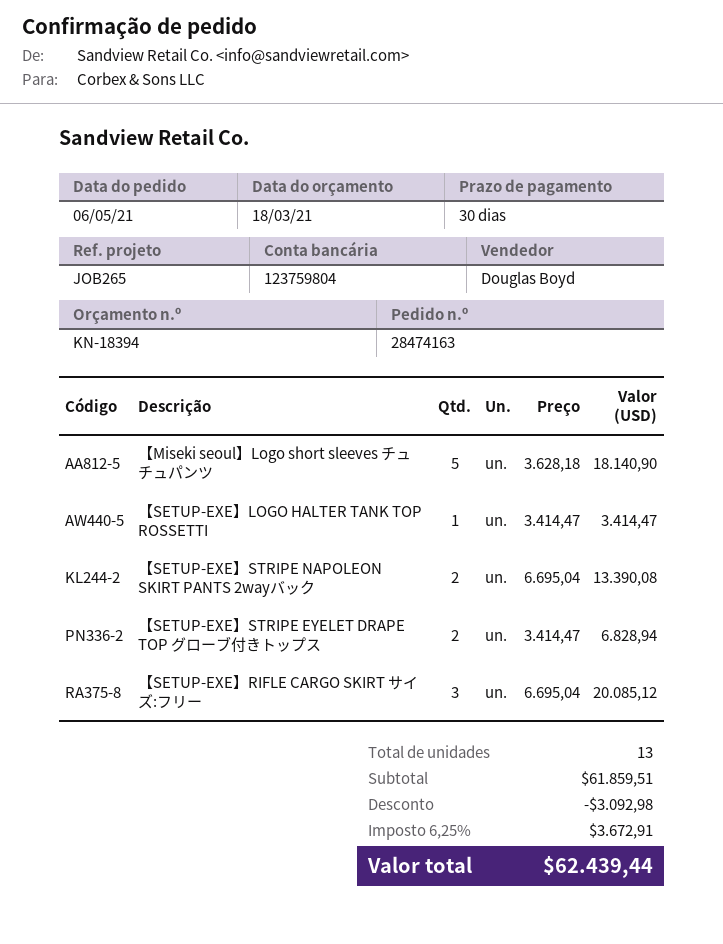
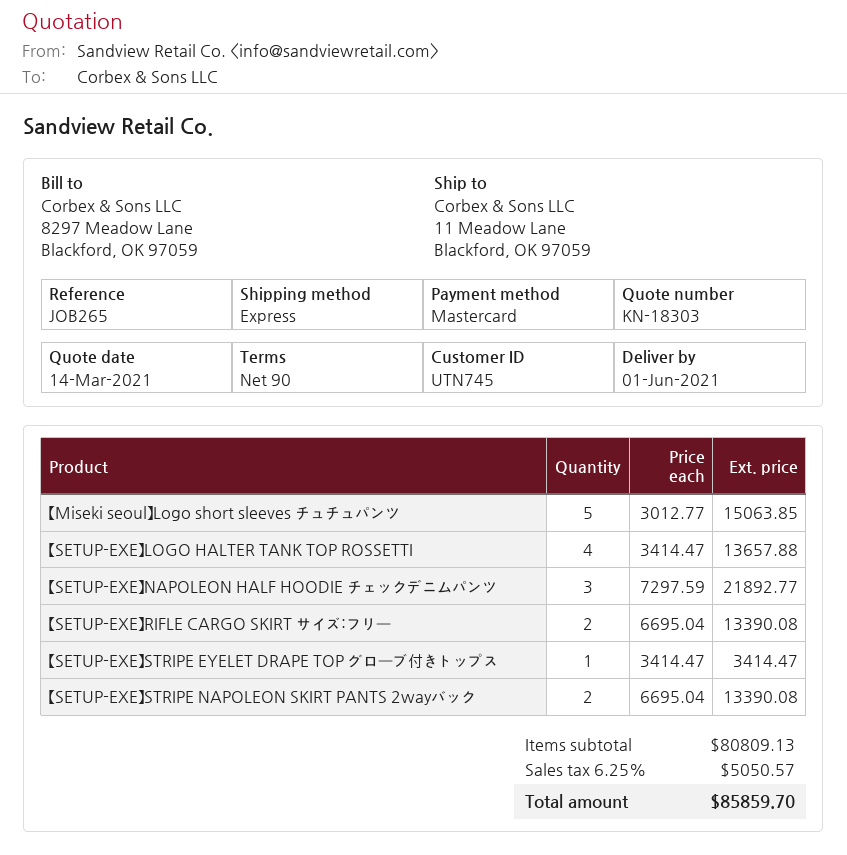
quote number: KN-18394 -> KN-18303
quote date: 2021-03-18 -> 2021-03-14
payment terms: 30 days -> 90 days
【Miseki seoul】Logo short sleeves チュチュパンツ: 5 x 3628.18 = 18140.90 -> 5 x 3012.77 = 15063.85
【SETUP-EXE】LOGO HALTER TANK TOP ROSSETTI: 1 x 3414.47 = 3414.47 -> 4 x 3414.47 = 13657.88
【SETUP-EXE】STRIPE EYELET DRAPE TOP グローブ付きトップス: 2 x 3414.47 = 6828.94 -> 1 x 3414.47 = 3414.47
【SETUP-EXE】RIFLE CARGO SKIRT サイズ:フリー: 3 x 6695.04 = 20085.12 -> 2 x 6695.04 = 13390.08
【SETUP-EXE】NAPOLEON HALF HOODIE チェックデニムパンツ: none -> 3 x 7297.59 = 21892.77
subtotal: 61859.51 -> 80809.13
discount: 3092.98 -> none
tax: 6.25% = 3672.91 -> 6.25% = 5050.57
total: 62439.44 -> 85859.70

